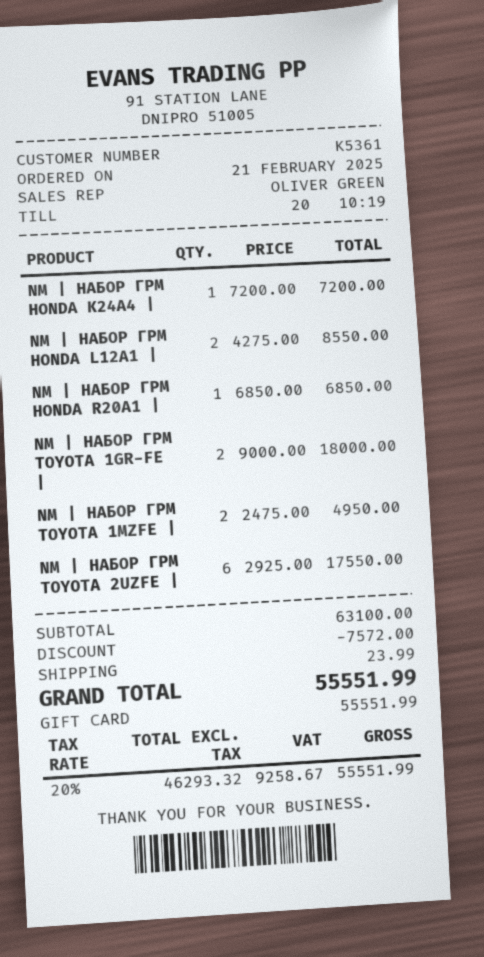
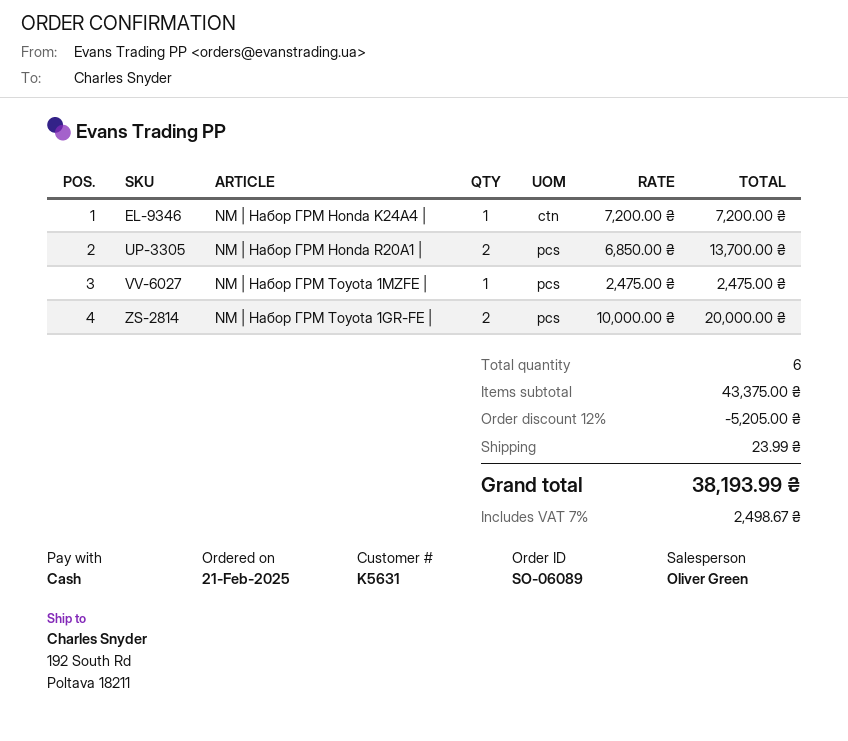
customer number: K5361 -> K5631
payment method: gift card -> cash
NM | НАБОР ГРМ HONDA L12A1 |: 2 x 4275.00 = 8550.00 -> none
NM | НАБОР ГРМ HONDA R20A1 |: 1 x 6850.00 = 6850.00 -> 2 x 6850.00 = 13700.00
NM | НАБОР ГРМ TOYOTA 1GR-FE |: 2 x 9000.00 = 18000.00 -> 2 x 10000.00 = 20000.00
NM | НАБОР ГРМ TOYOTA 1MZFE |: 2 x 2475.00 = 4950.00 -> 1 x 2475.00 = 2475.00
NM | НАБОР ГРМ TOYOTA 2UZFE |: 6 x 2925.00 = 17550.00 -> none
subtotal: 63100.00 -> 43375.00
discount: 7572.00 -> 5205.00
tax: 20% = 9258.67 -> 7% = 2498.67
total: 55551.99 -> 38193.99

